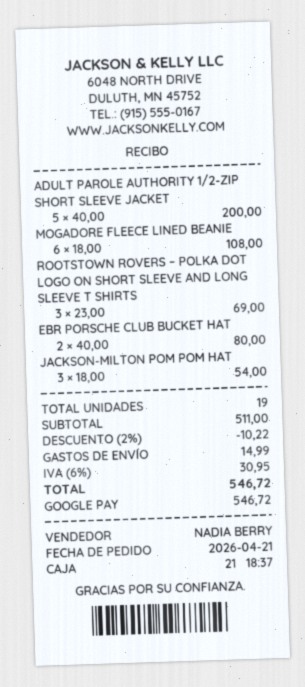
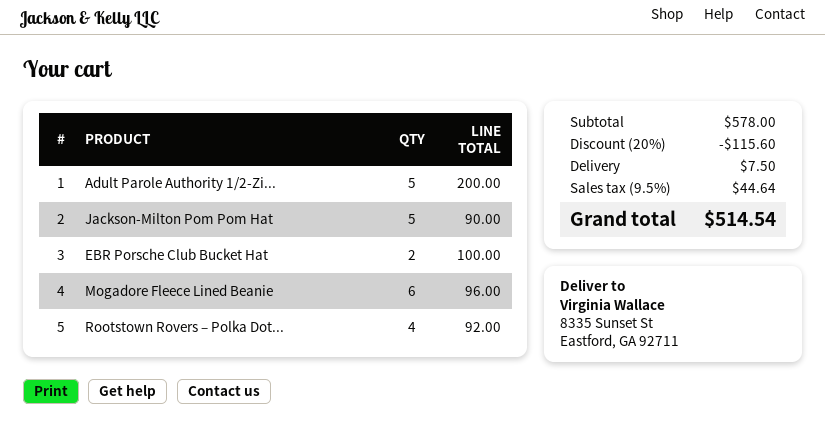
MOGADORE FLEECE LINED BEANIE: 6 for 108.00 -> 6 for 96.00
ROOTSTOWN ROVERS – POLKA DOT LOGO ON SHORT SLEEVE AND LONG SLEEVE T SHIRTS: 3 for 69.00 -> 4 for 92.00
EBR PORSCHE CLUB BUCKET HAT: 2 for 80.00 -> 2 for 100.00
JACKSON-MILTON POM POM HAT: 3 for 54.00 -> 5 for 90.00
subtotal: 511.00 -> 578.00
discount: 2% = 10.22 -> 20% = 115.60
shipping: 14.99 -> 7.50
tax: 6% = 30.95 -> 9.5% = 44.64
total: 546.72 -> 514.54

